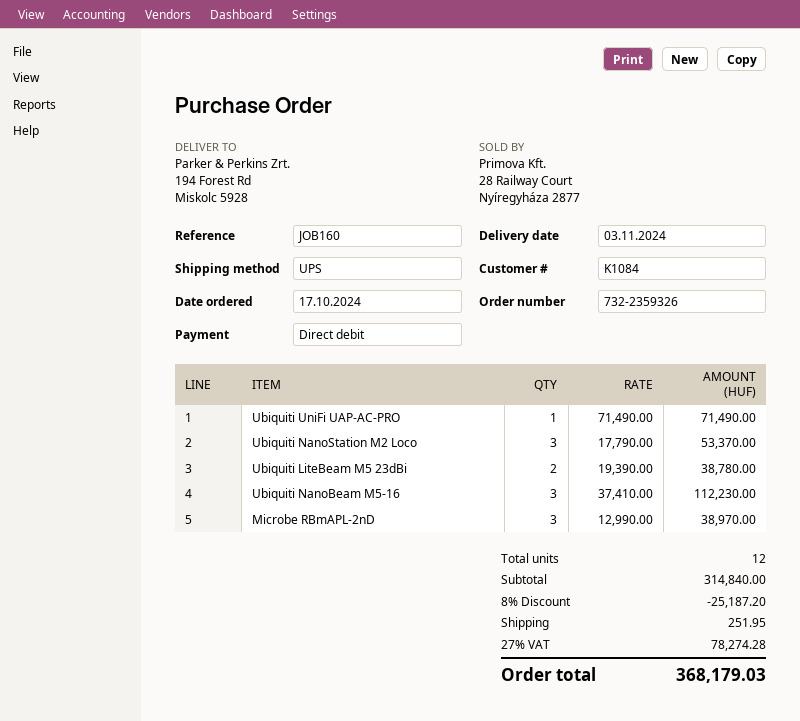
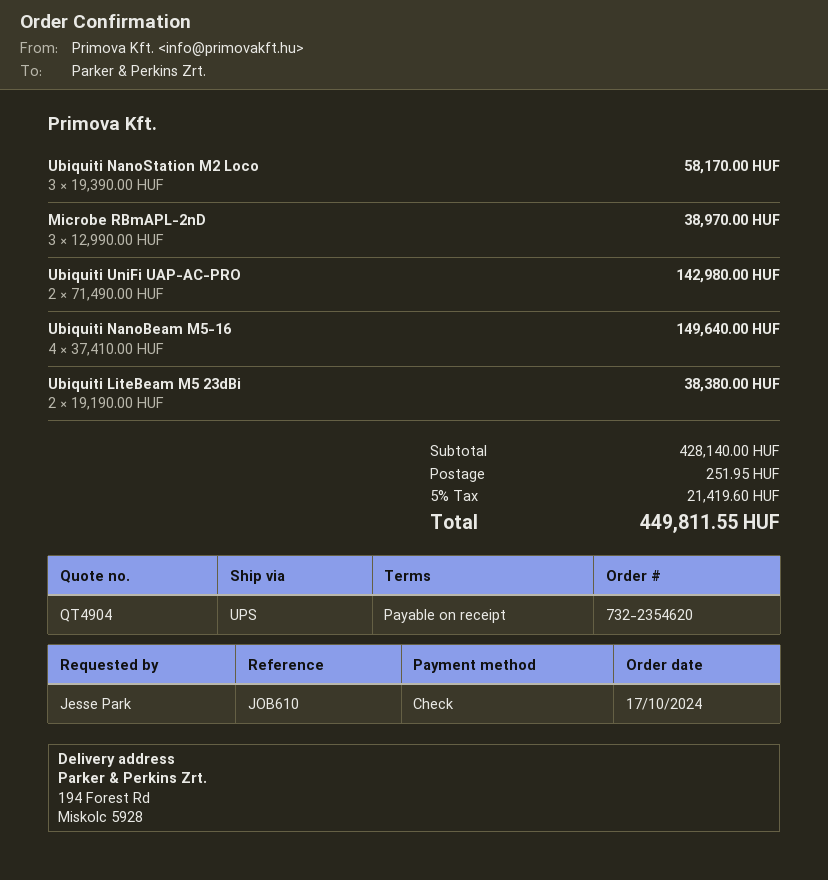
order number: 732-2359326 -> 732-2354620
reference: JOB160 -> JOB610
payment method: direct debit -> cheque
Ubiquiti UniFi UAP-AC-PRO: 1 x 71490.00 = 71490.00 -> 2 x 71490.00 = 142980.00
Ubiquiti NanoStation M2 Loco: 3 x 17790.00 = 53370.00 -> 3 x 19390.00 = 58170.00
Ubiquiti LiteBeam M5 23dBi: 2 x 19390.00 = 38780.00 -> 2 x 19190.00 = 38380.00
Ubiquiti NanoBeam M5-16: 3 x 37410.00 = 112230.00 -> 4 x 37410.00 = 149640.00
subtotal: 314840.00 -> 428140.00
discount: 8% = 25187.20 -> none
tax: 27% = 78274.28 -> 5% = 21419.60
total: 368179.03 -> 449811.55

